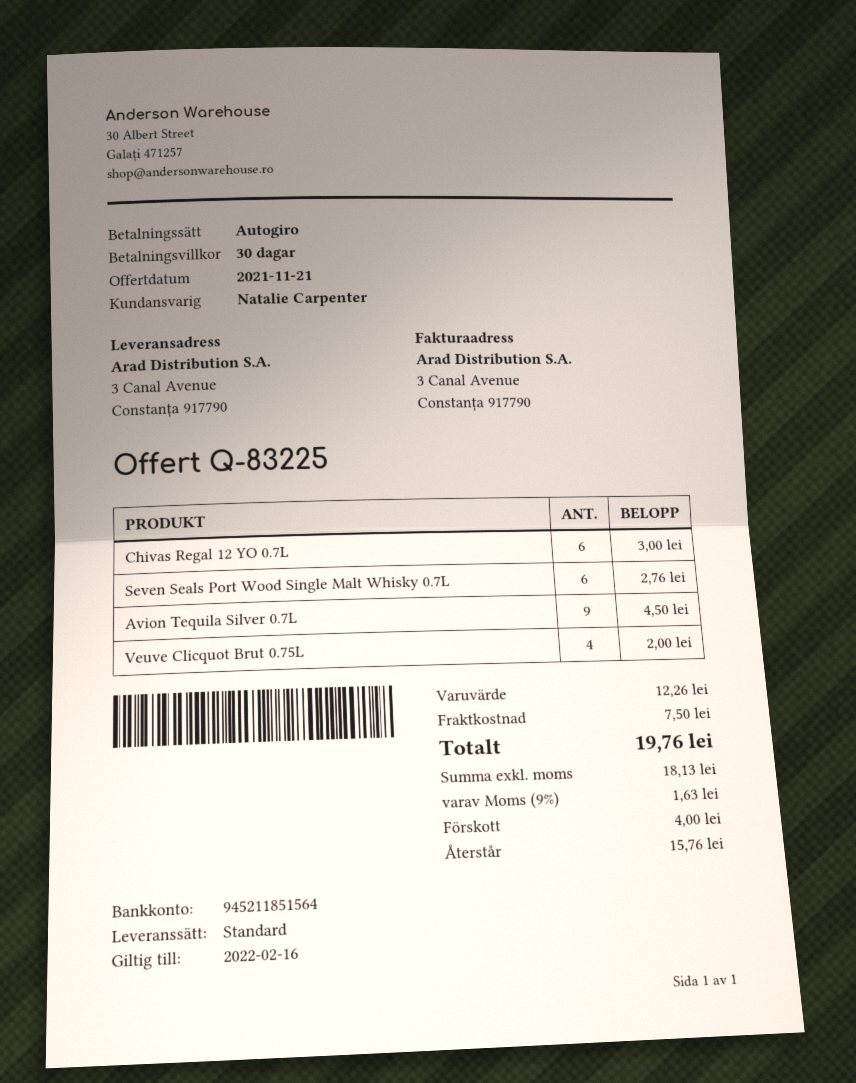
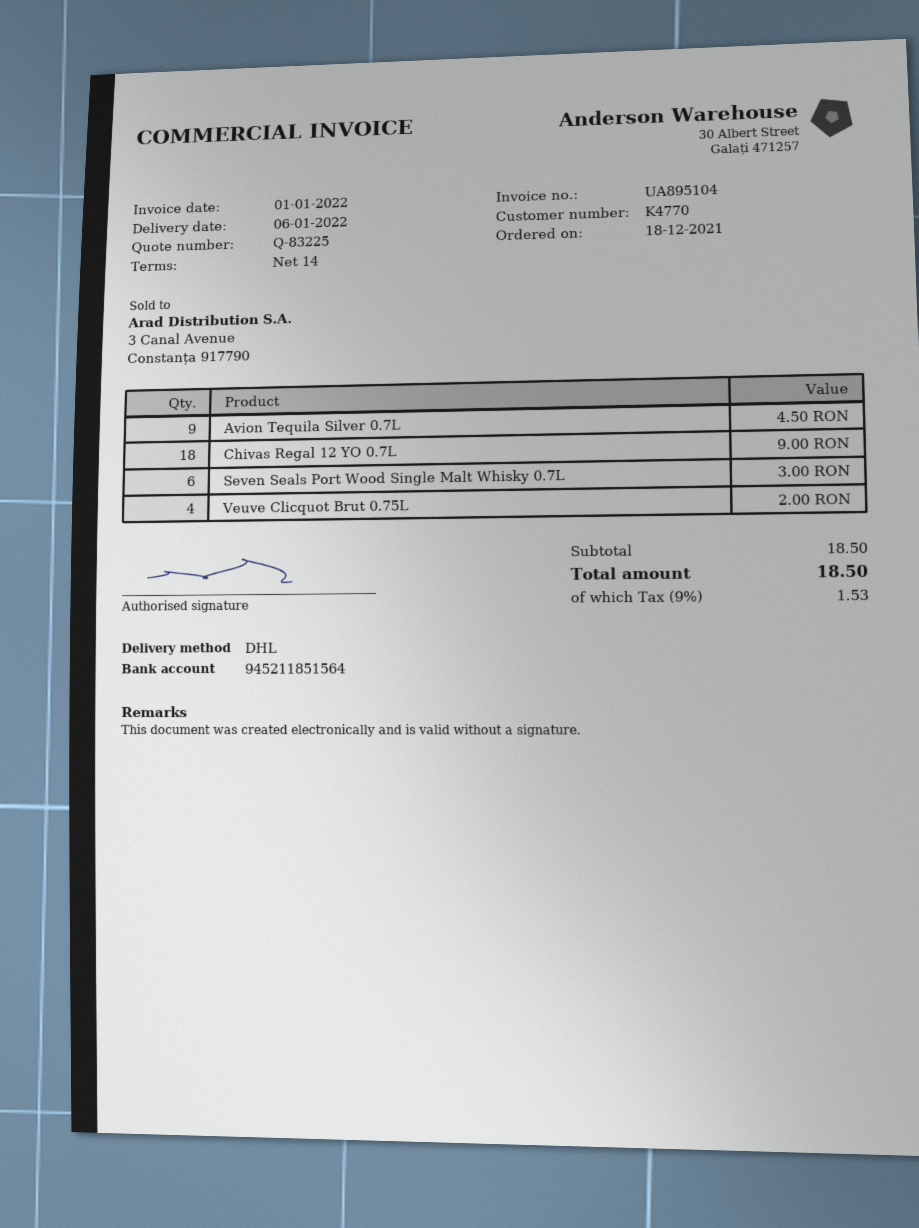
payment terms: 30 days -> 14 days
shipping method: standard -> DHL
Chivas Regal 12 YO 0.7L: 6 for 3.00 -> 18 for 9.00
Seven Seals Port Wood Single Malt Whisky 0.7L: 6 for 2.76 -> 6 for 3.00
subtotal: 12.26 -> 18.50
shipping: 7.50 -> none
tax: 9% = 1.63 -> 9% = 1.53
total: 19.76 -> 18.50

